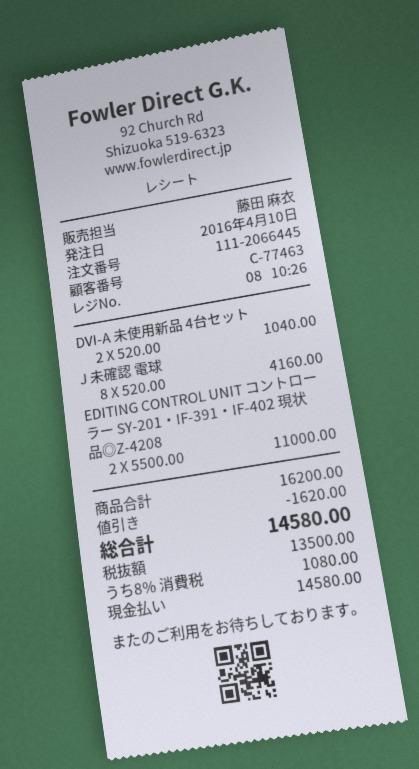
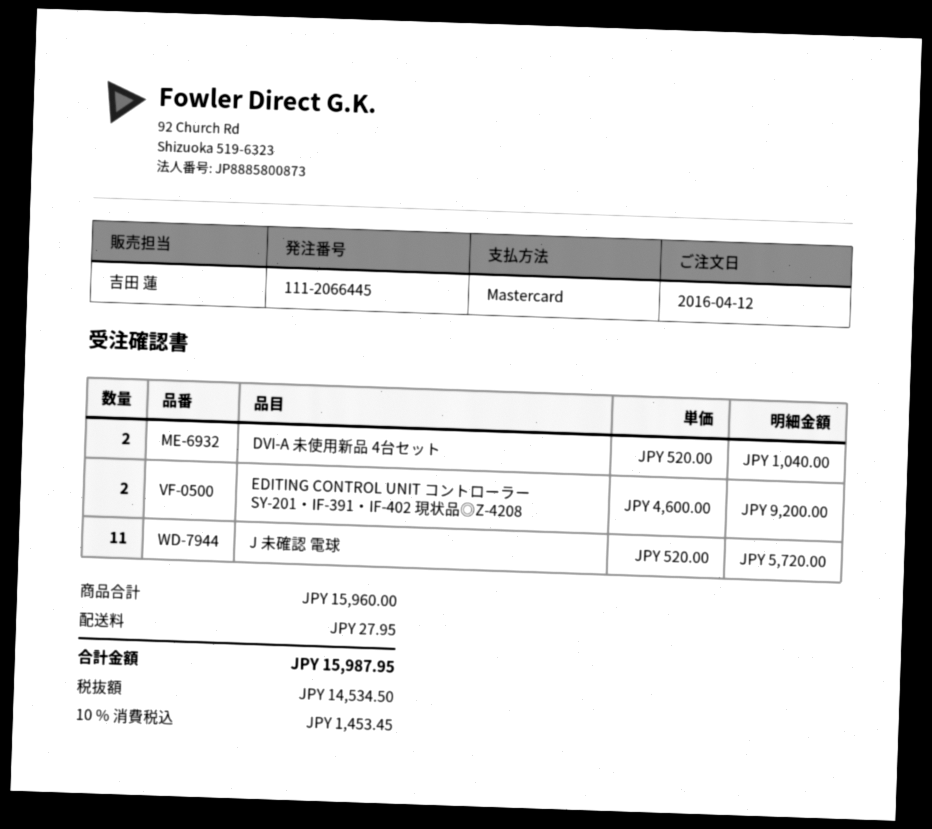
order date: 2016-04-10 -> 2016-04-12
sales rep: 藤田 麻衣 -> 吉田 蓮
payment method: cash -> Mastercard
J 未確認 電球: 8 x 520.00 = 4160.00 -> 11 x 520.00 = 5720.00
EDITING CONTROL UNIT コントローラー SY-201・IF-391・IF-402 現状品◎Z-4208: 2 x 5500.00 = 11000.00 -> 2 x 4600.00 = 9200.00
subtotal: 16200.00 -> 15960.00
discount: 1620.00 -> none
shipping: none -> 27.95
net: 13500.00 -> 14534.50
tax: 8% = 1080.00 -> 10% = 1453.45
total: 14580.00 -> 15987.95

